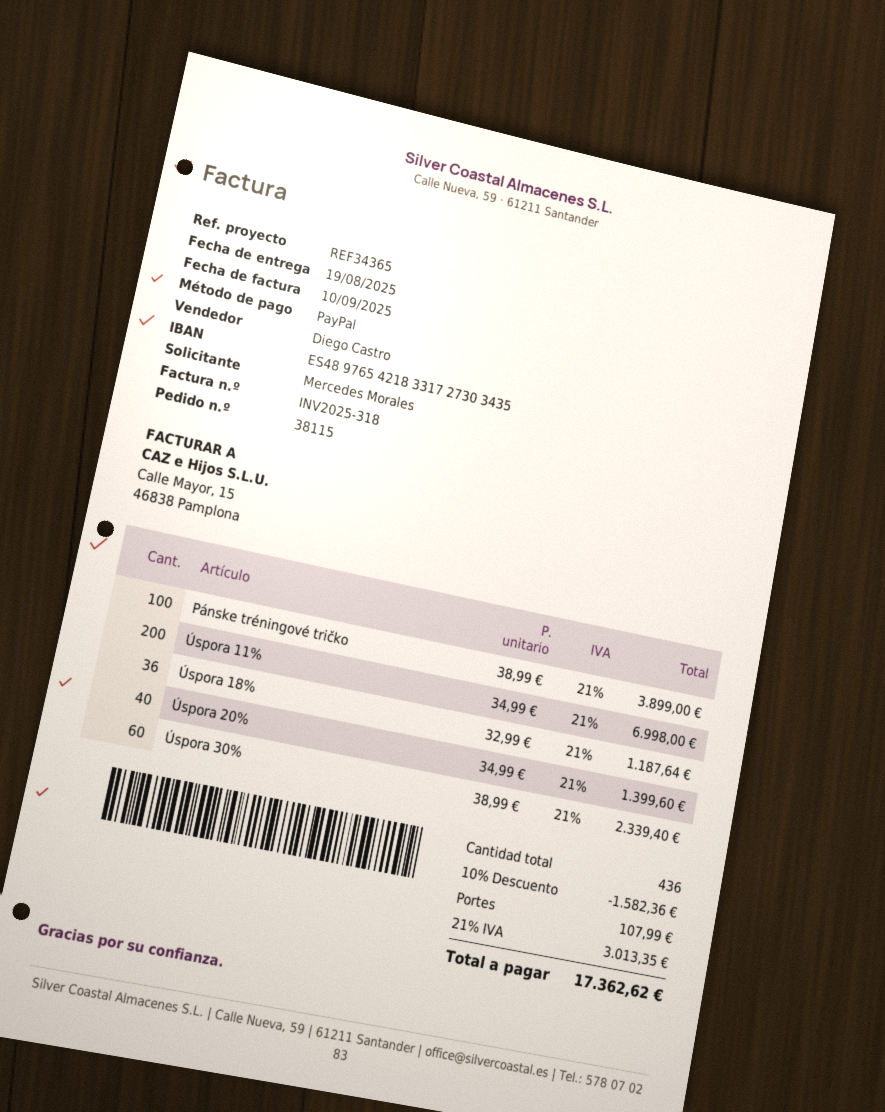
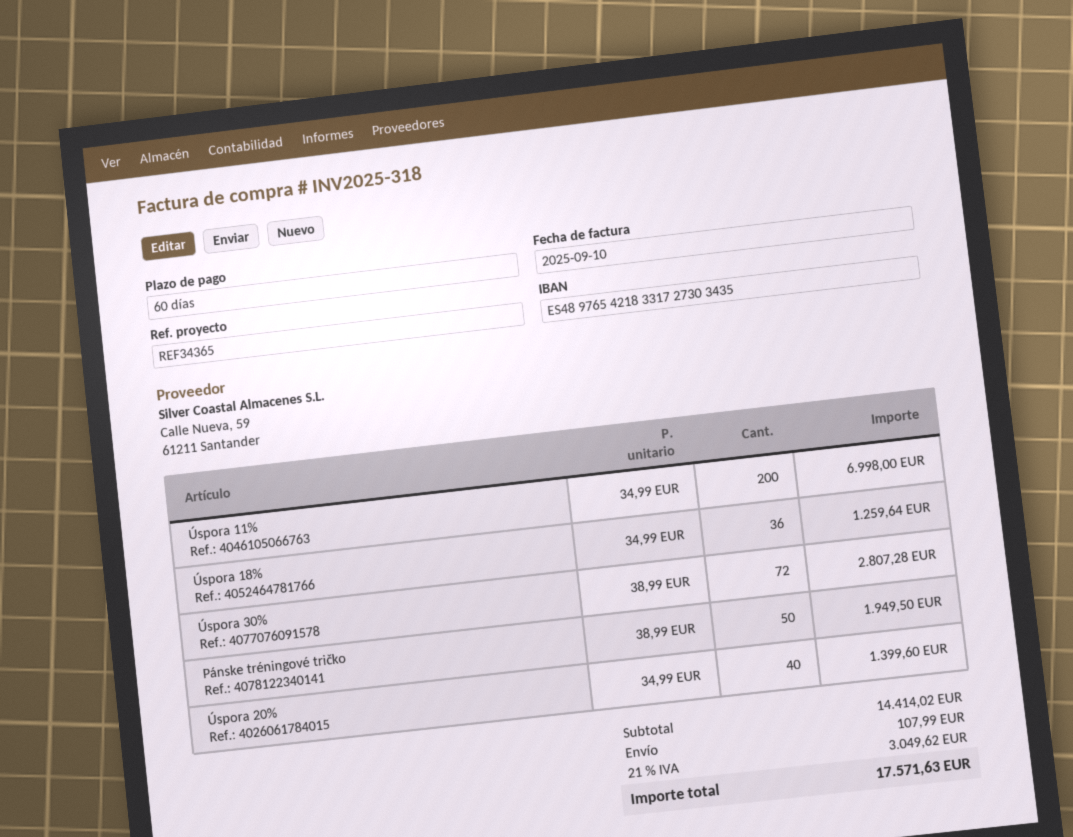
Pánske tréningové tričko: 100 x 38.99 = 3899.00 -> 50 x 38.99 = 1949.50
Úspora 18%: 36 x 32.99 = 1187.64 -> 36 x 34.99 = 1259.64
Úspora 30%: 60 x 38.99 = 2339.40 -> 72 x 38.99 = 2807.28
discount: 10% = 1582.36 -> none
tax: 21% = 3013.35 -> 21% = 3049.62
total: 17362.62 -> 17571.63

